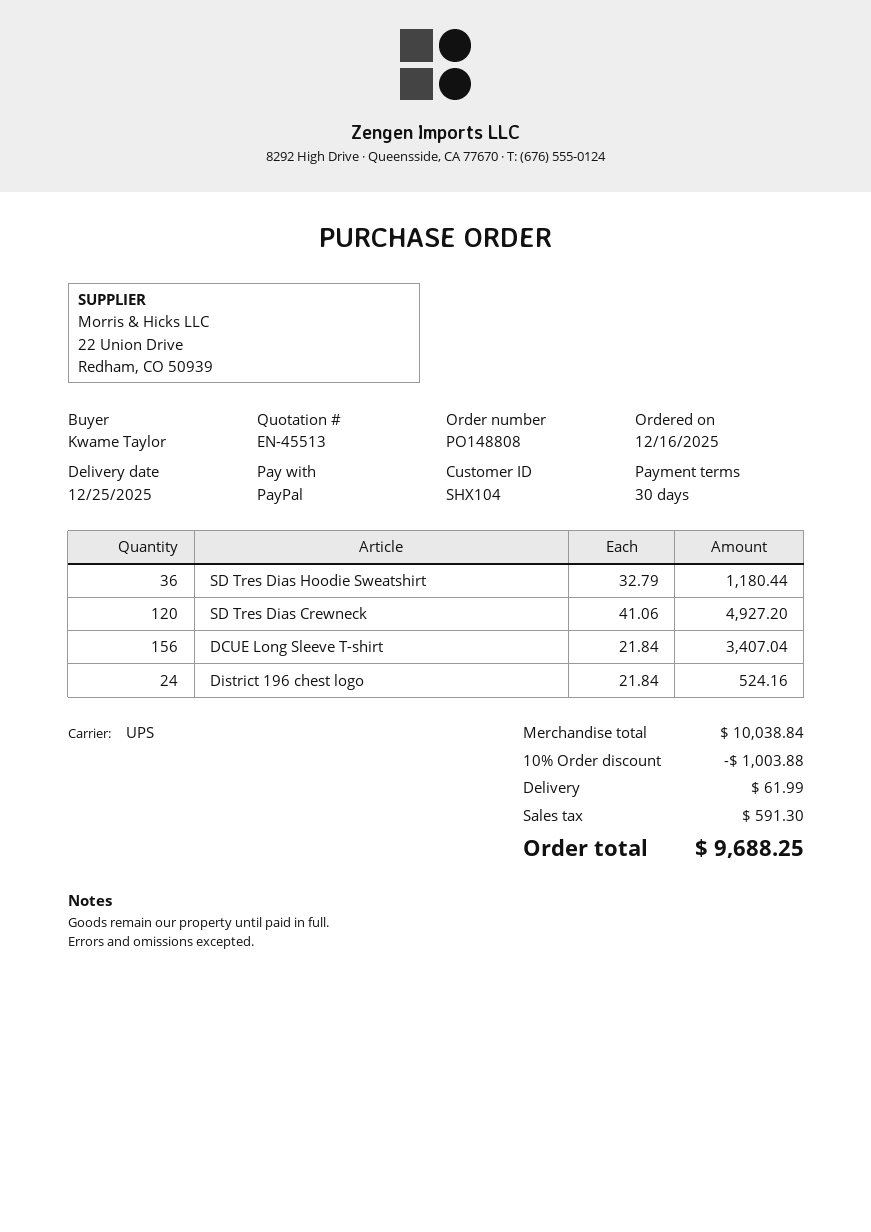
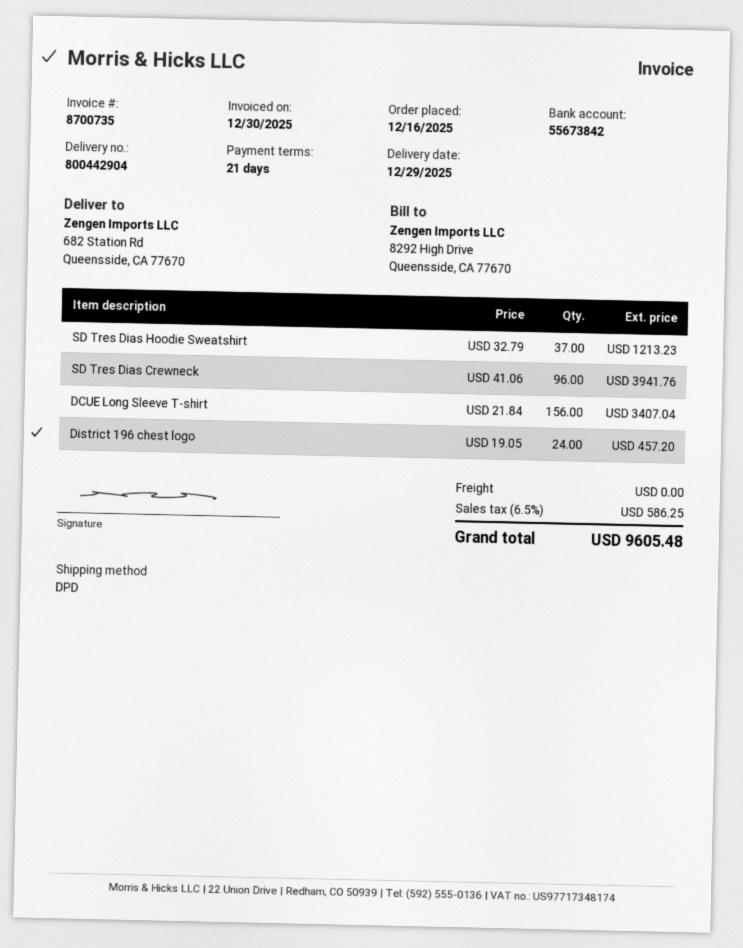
delivery date: 2025-12-25 -> 2025-12-29
payment terms: 30 days -> 21 days
shipping method: UPS -> DPD
SD Tres Dias Hoodie Sweatshirt: 36 x 32.79 = 1180.44 -> 37 x 32.79 = 1213.23
SD Tres Dias Crewneck: 120 x 41.06 = 4927.20 -> 96 x 41.06 = 3941.76
District 196 chest logo: 24 x 21.84 = 524.16 -> 24 x 19.05 = 457.20
discount: 10% = 1003.88 -> none
shipping: 61.99 -> 0.00
tax: 591.30 -> 586.25
total: 9688.25 -> 9605.48

